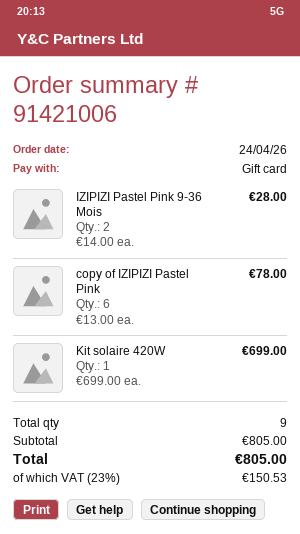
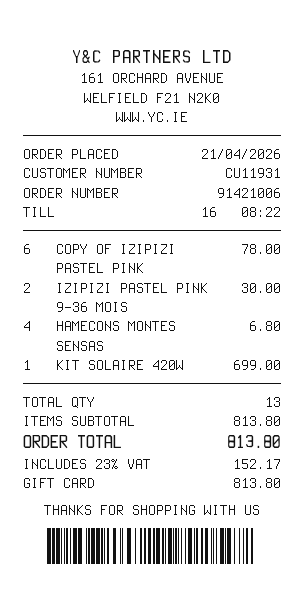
order date: 2026-04-24 -> 2026-04-21
IZIPIZI Pastel Pink 9-36 Mois: 2 for 28.00 -> 2 for 30.00
HAMECONS MONTES SENSAS: none -> 4 for 6.80
total quantity: 9 -> 13
subtotal: 805.00 -> 813.80
tax: 23% = 150.53 -> 23% = 152.17
total: 805.00 -> 813.80

